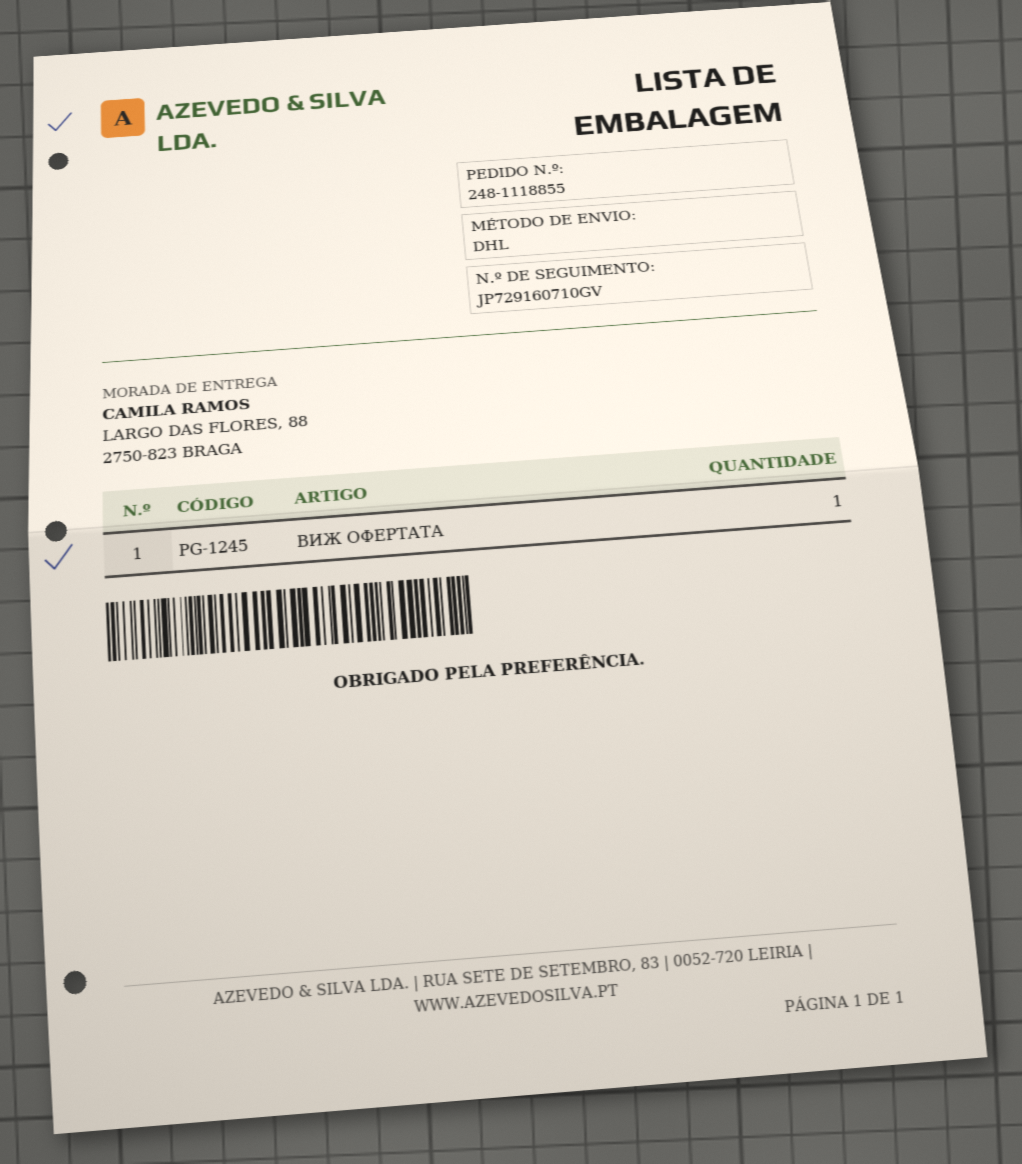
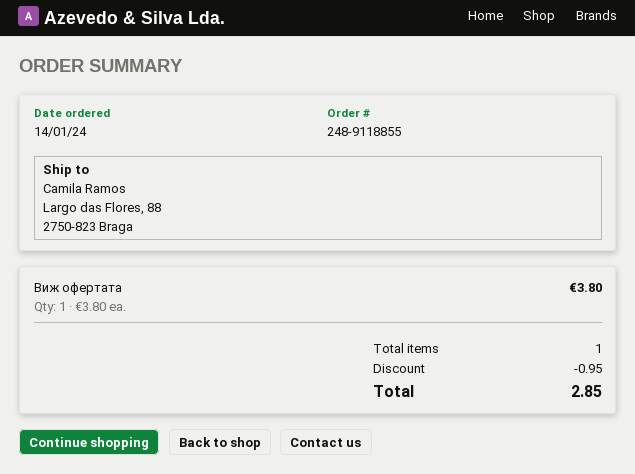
order number: 248-1118855 -> 248-9118855

